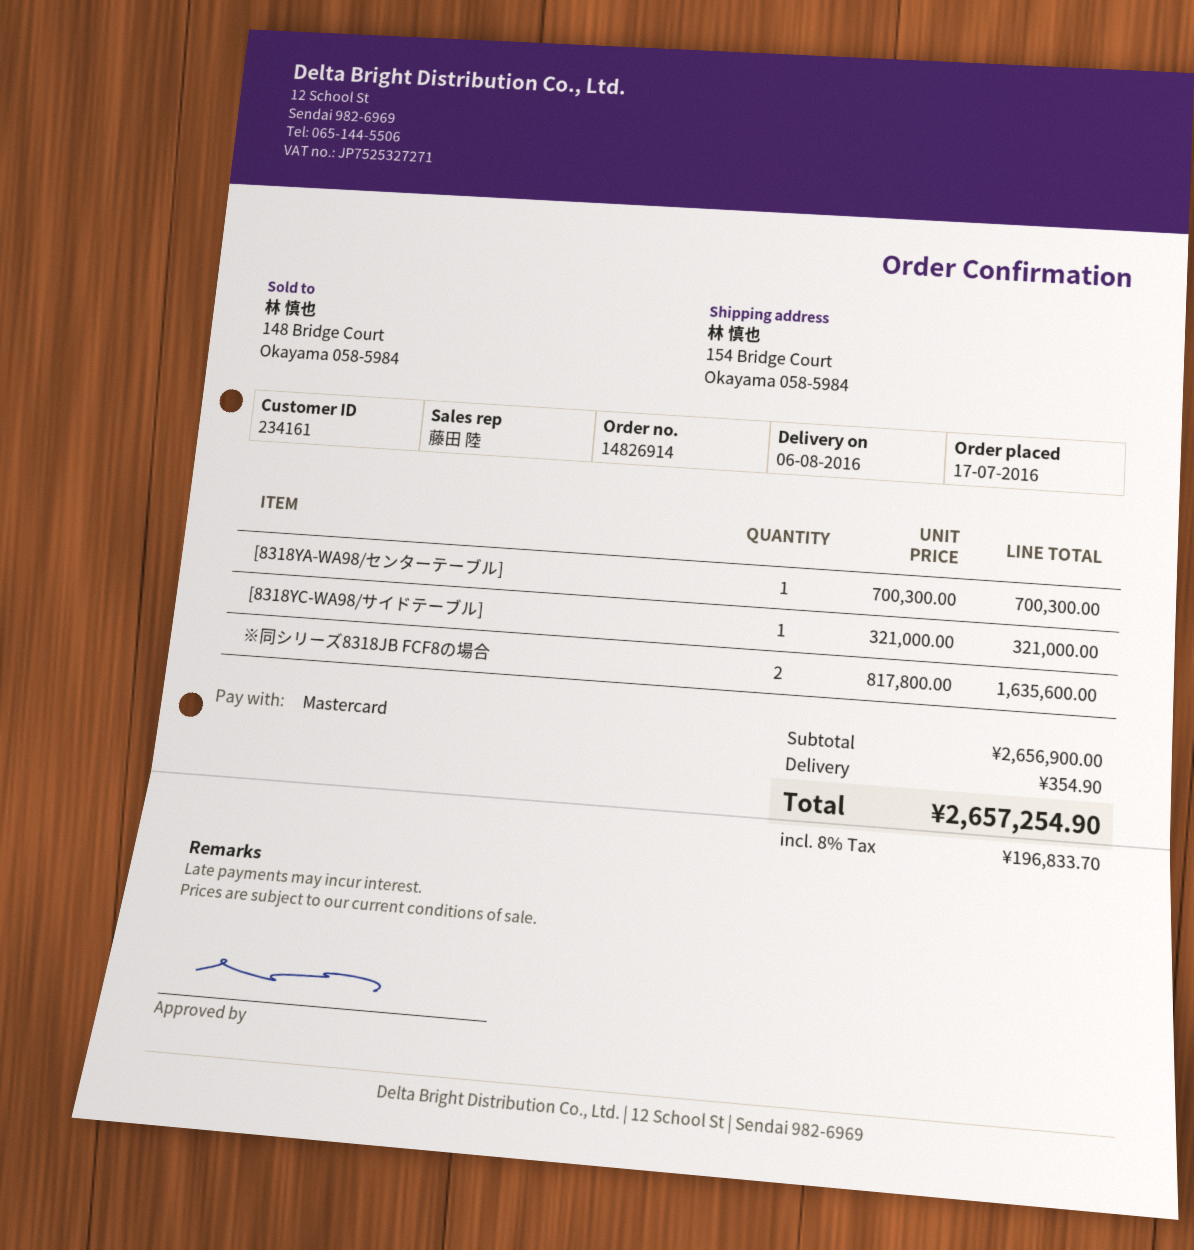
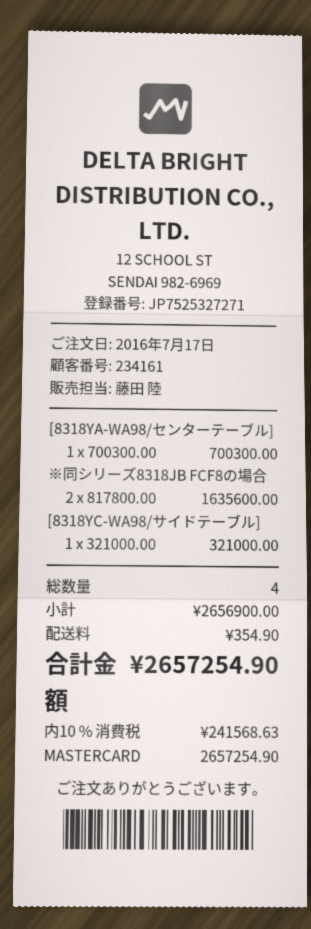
tax: 8% = 196833.70 -> 10% = 241568.63

